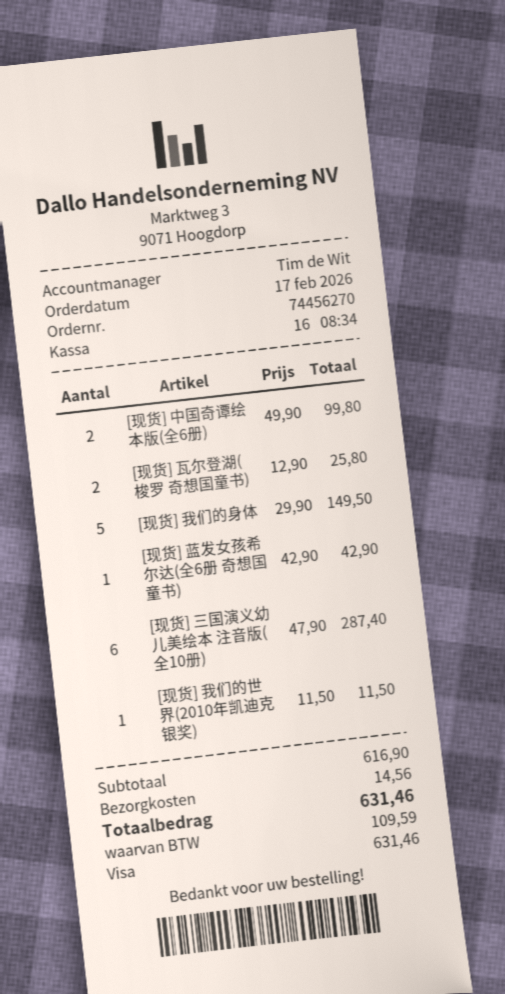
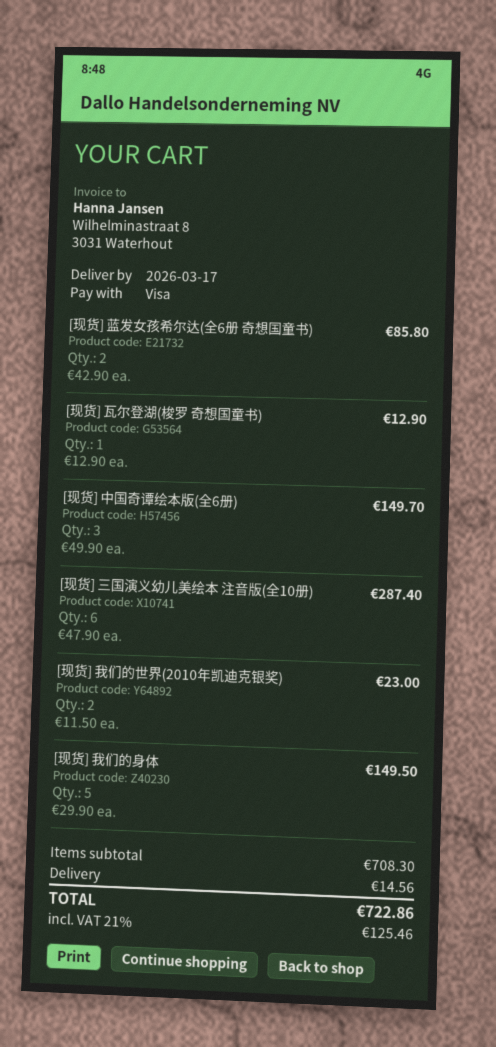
[现货] 中国奇谭绘本版(全6册): 2 x 49.90 = 99.80 -> 3 x 49.90 = 149.70
[现货] 瓦尔登湖(梭罗 奇想国童书): 2 x 12.90 = 25.80 -> 1 x 12.90 = 12.90
[现货] 蓝发女孩希尔达(全6册 奇想国童书): 1 x 42.90 = 42.90 -> 2 x 42.90 = 85.80
[现货] 我们的世界(2010年凯迪克银奖): 1 x 11.50 = 11.50 -> 2 x 11.50 = 23.00
subtotal: 616.90 -> 708.30
tax: 109.59 -> 125.46
total: 631.46 -> 722.86

